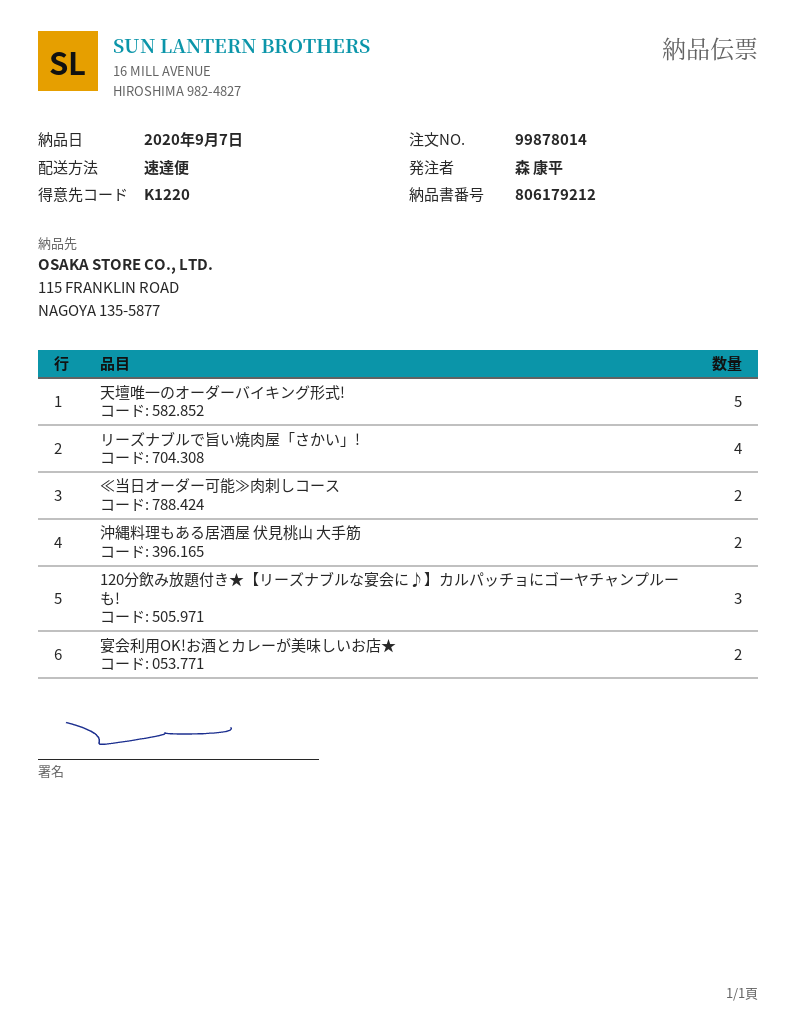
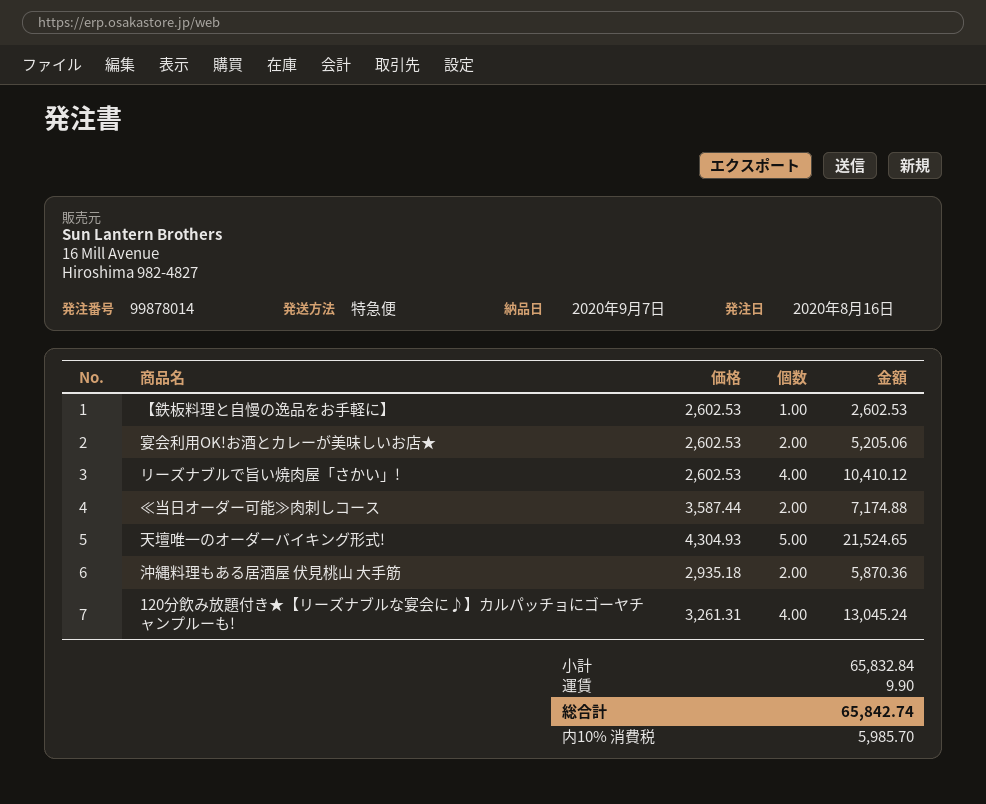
120分飲み放題付き★【リーズナブルな宴会に♪】カルパッチョにゴーヤチャンプルーも!: 3 -> 4
【鉄板料理と自慢の逸品をお手軽に】: none -> 1

